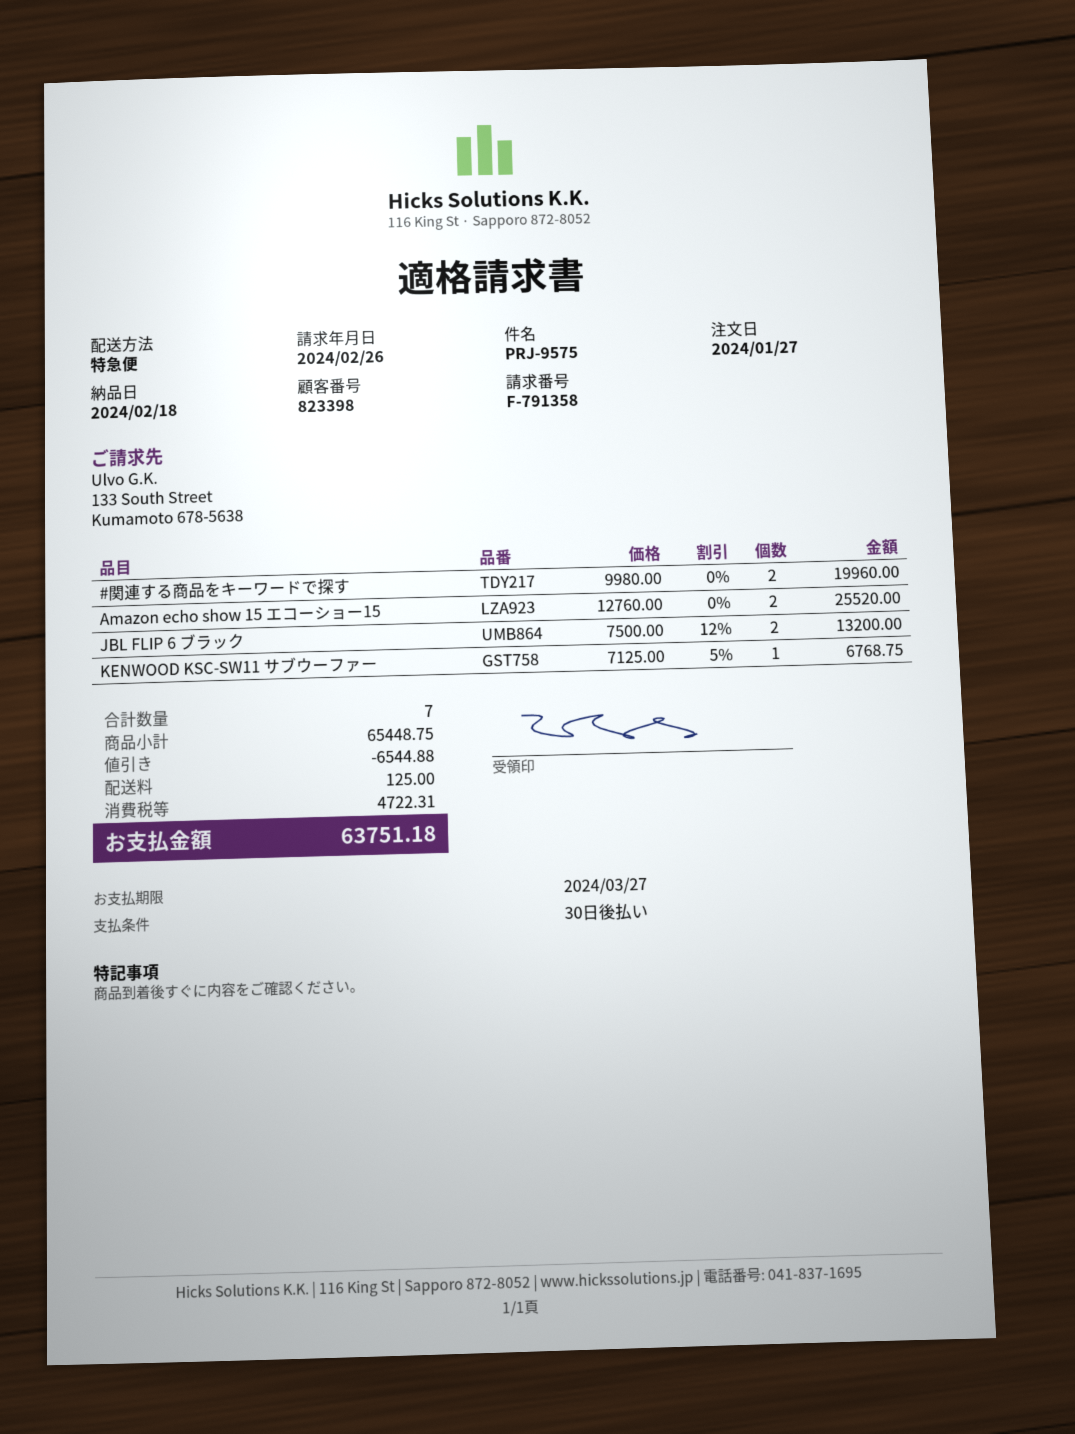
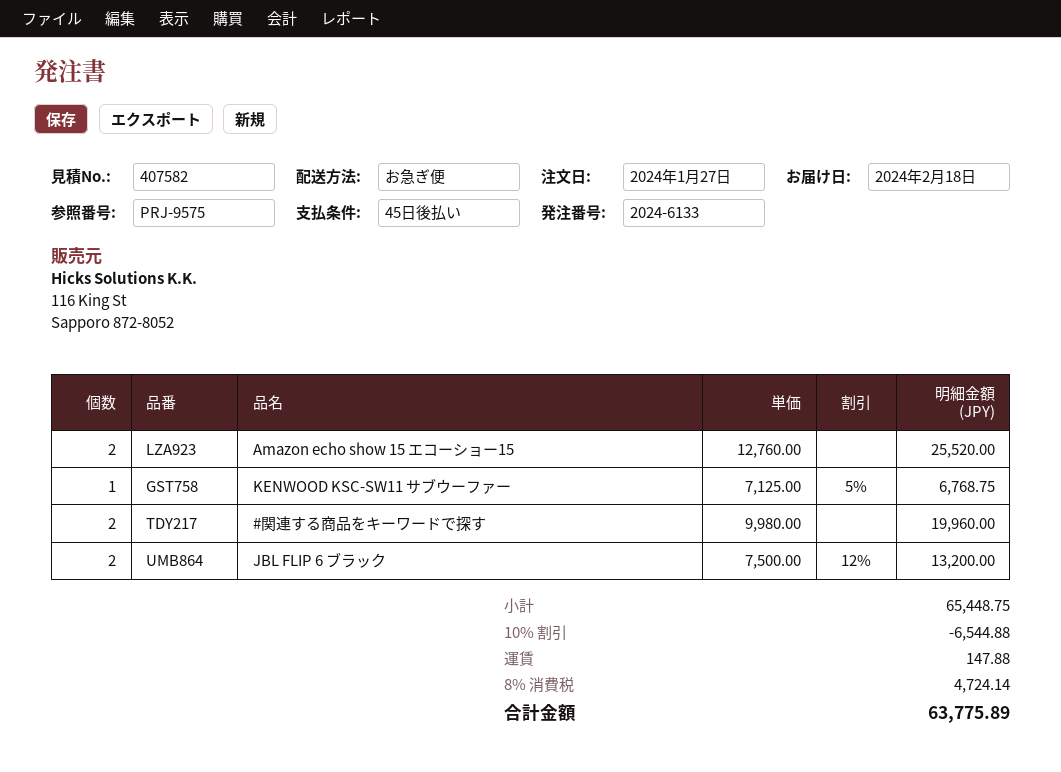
payment terms: 30 days -> 45 days
shipping: 125.00 -> 147.88
tax: 4722.31 -> 4724.14
total: 63751.18 -> 63775.89

